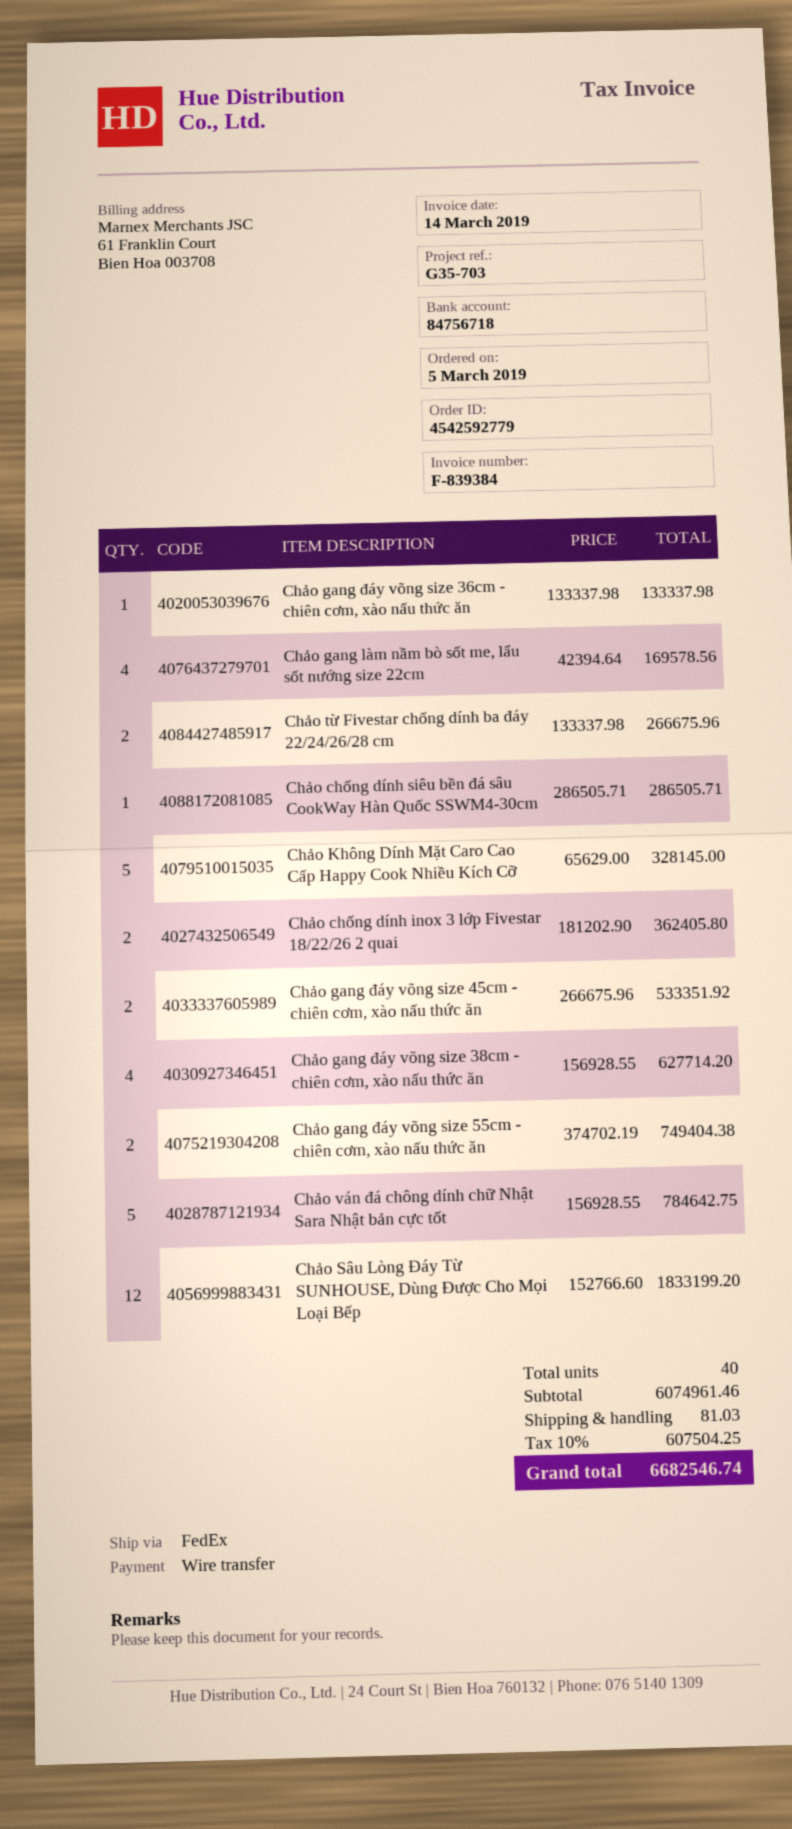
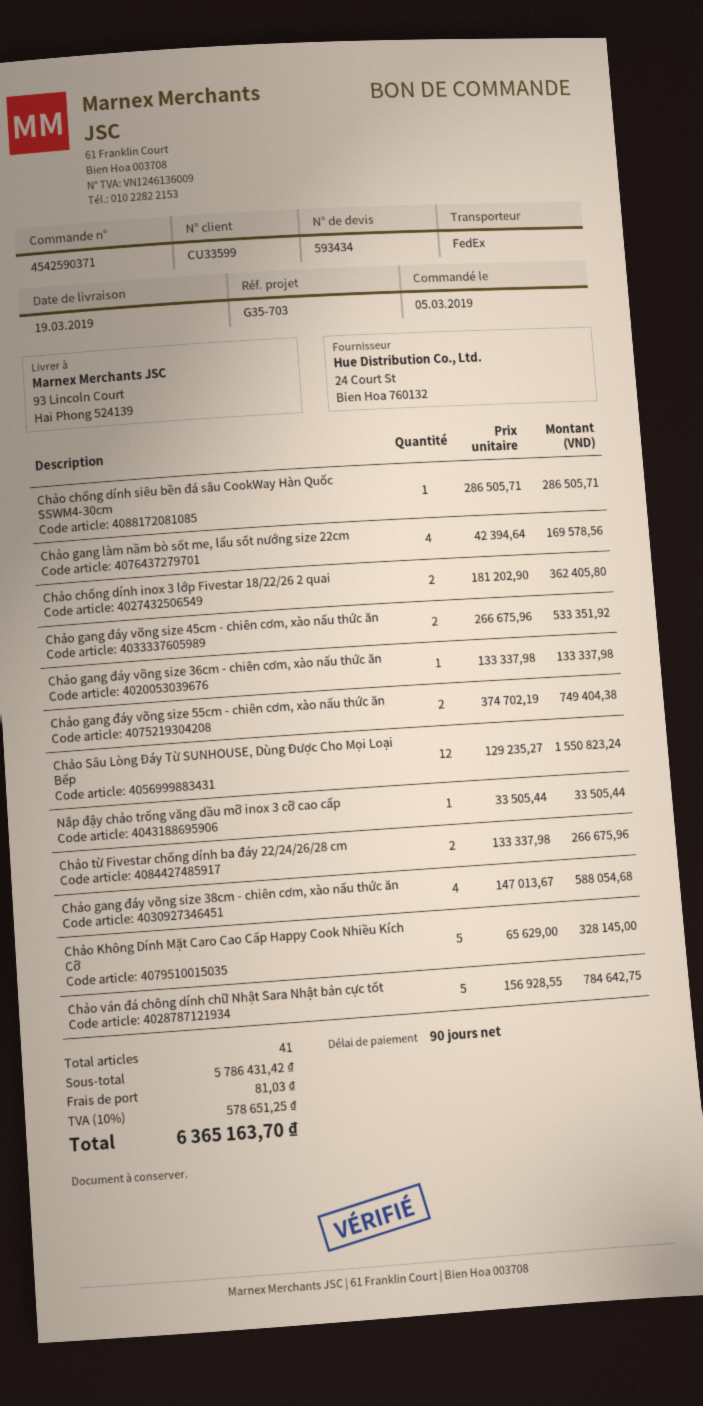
order number: 4542592779 -> 4542590371
Chảo gang đáy võng size 38cm - chiên cơm, xào nấu thức ăn: 4 x 156928.55 = 627714.20 -> 4 x 147013.67 = 588054.68
Chảo Sâu Lòng Đáy Từ SUNHOUSE, Dùng Được Cho Mọi Loại Bếp: 12 x 152766.60 = 1833199.20 -> 12 x 129235.27 = 1550823.24
Nắp đậy chảo trống văng dầu mỡ inox 3 cỡ cao cấp: none -> 1 x 33505.44 = 33505.44
total quantity: 40 -> 41
subtotal: 6074961.46 -> 5786431.42
tax: 10% = 607504.25 -> 10% = 578651.25
total: 6682546.74 -> 6365163.70

